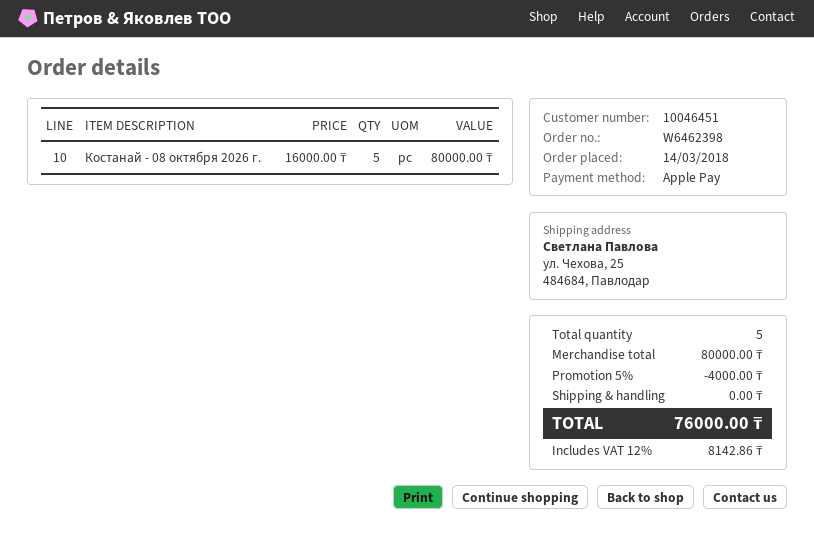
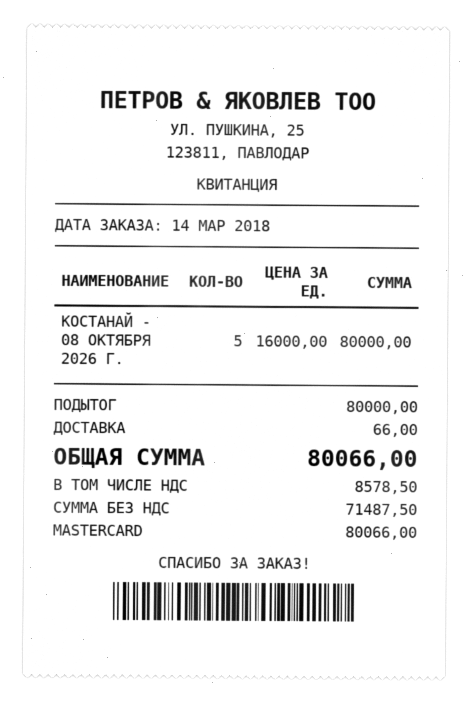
payment method: Apple Pay -> Mastercard
discount: 5% = 4000.00 -> none
shipping: 0.00 -> 66.00
tax: 8142.86 -> 8578.50
total: 76000.00 -> 80066.00

